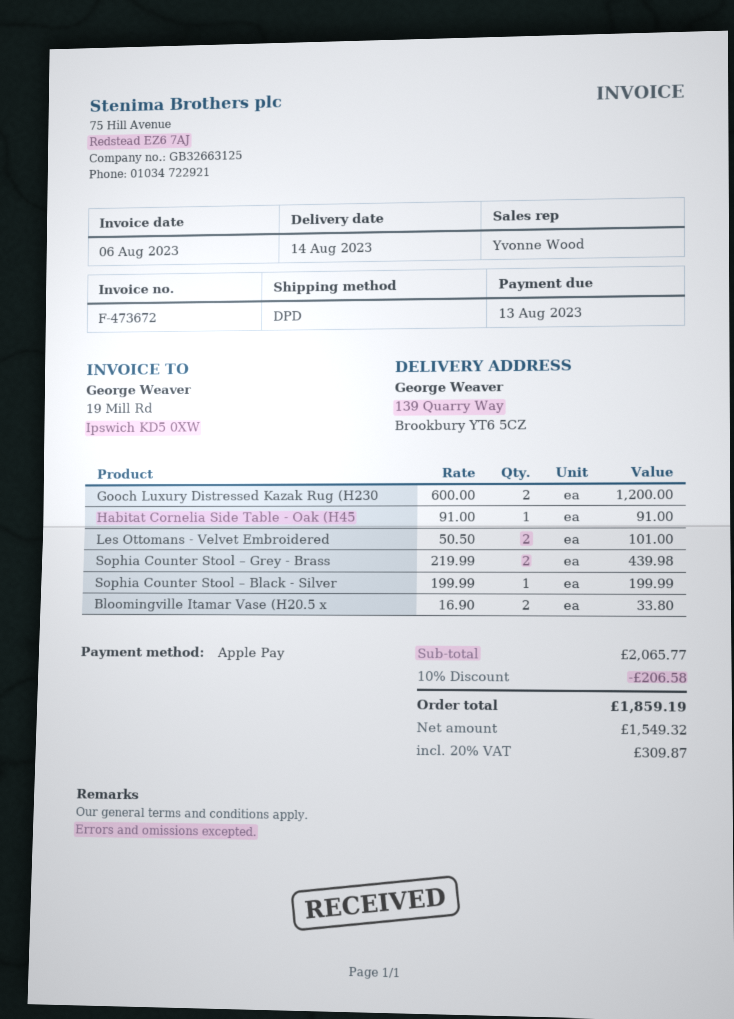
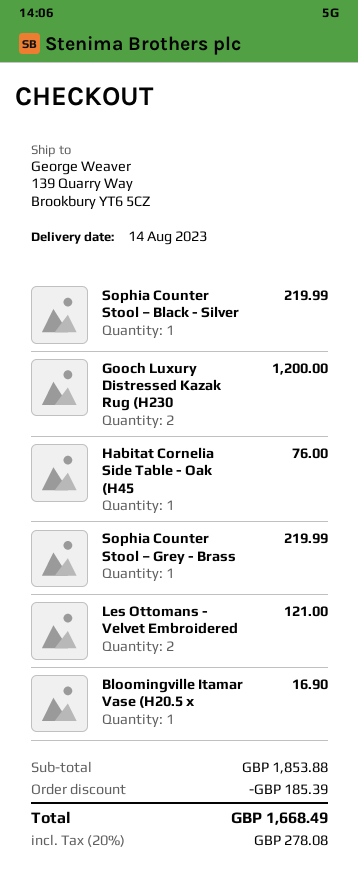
Habitat Cornelia Side Table - Oak (H45: 1 for 91.00 -> 1 for 76.00
Les Ottomans - Velvet Embroidered: 2 for 101.00 -> 2 for 121.00
Sophia Counter Stool – Grey - Brass: 2 for 439.98 -> 1 for 219.99
Sophia Counter Stool – Black - Silver: 1 for 199.99 -> 1 for 219.99
Bloomingville Itamar Vase (H20.5 x: 2 for 33.80 -> 1 for 16.90
subtotal: 2065.77 -> 1853.88
discount: 206.58 -> 185.39
tax: 20% = 309.87 -> 20% = 278.08
total: 1859.19 -> 1668.49

